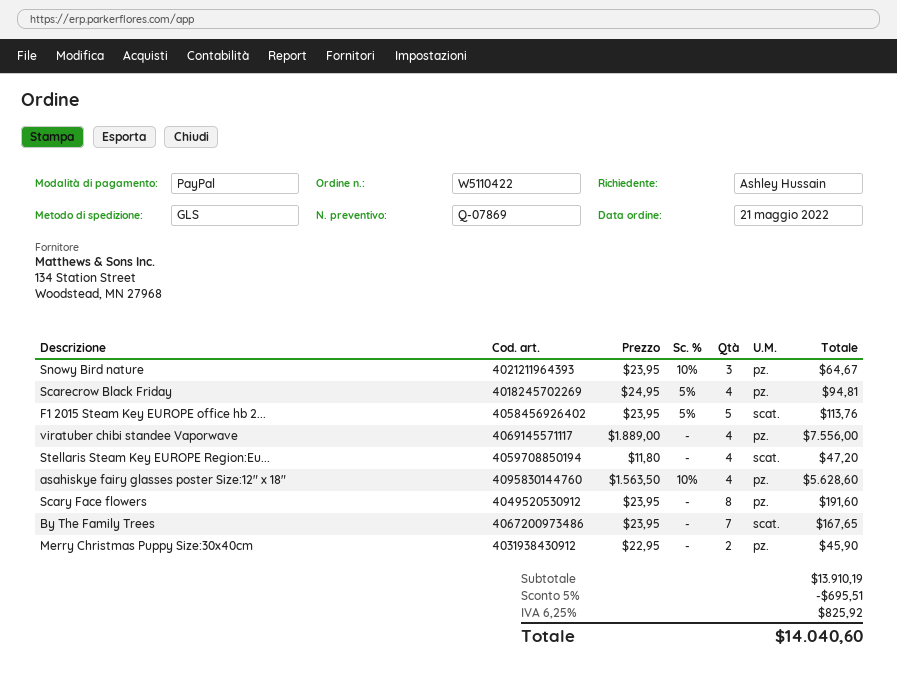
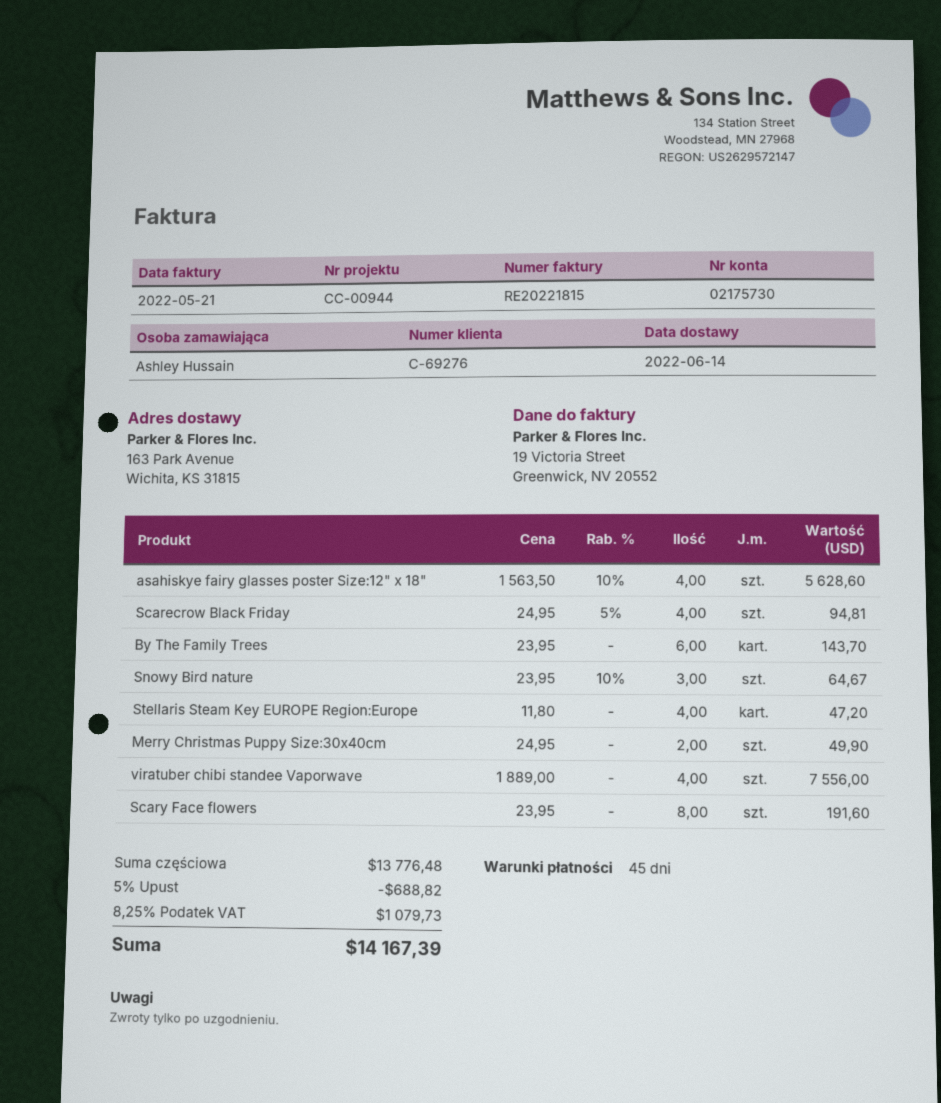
F1 2015 Steam Key EUROPE office hb 2...: 5 x 23.95 - 5% = 113.76 -> none
By The Family Trees: 7 x 23.95 = 167.65 -> 6 x 23.95 = 143.70
Merry Christmas Puppy Size:30x40cm: 2 x 22.95 = 45.90 -> 2 x 24.95 = 49.90
subtotal: 13910.19 -> 13776.48
discount: 5% = 695.51 -> 5% = 688.82
tax: 6.25% = 825.92 -> 8.25% = 1079.73
total: 14040.60 -> 14167.39

